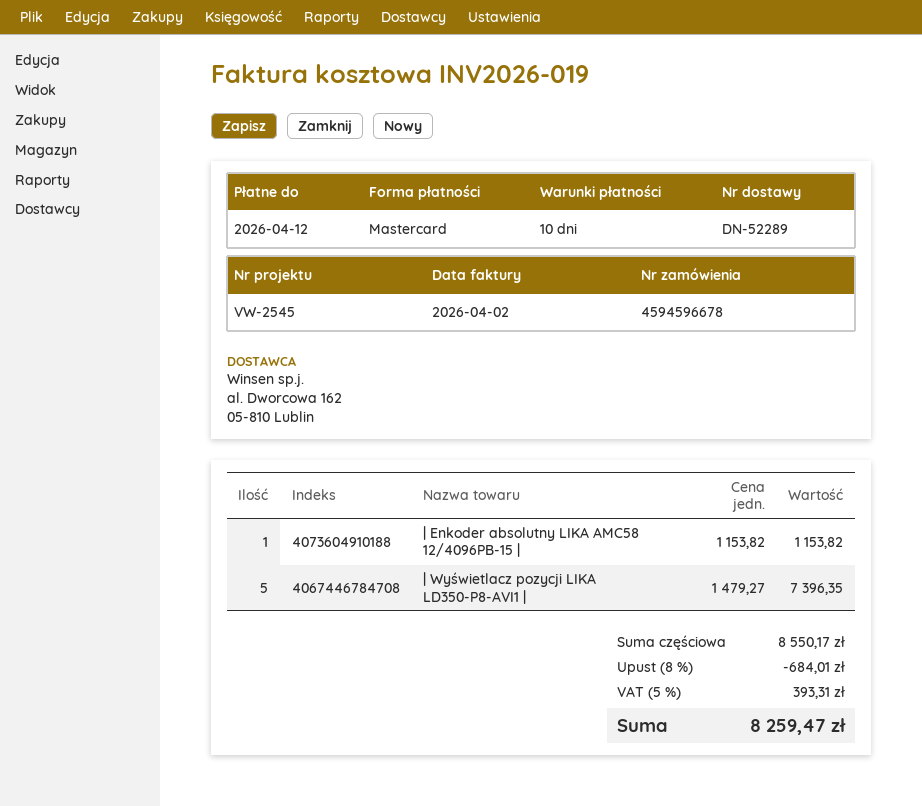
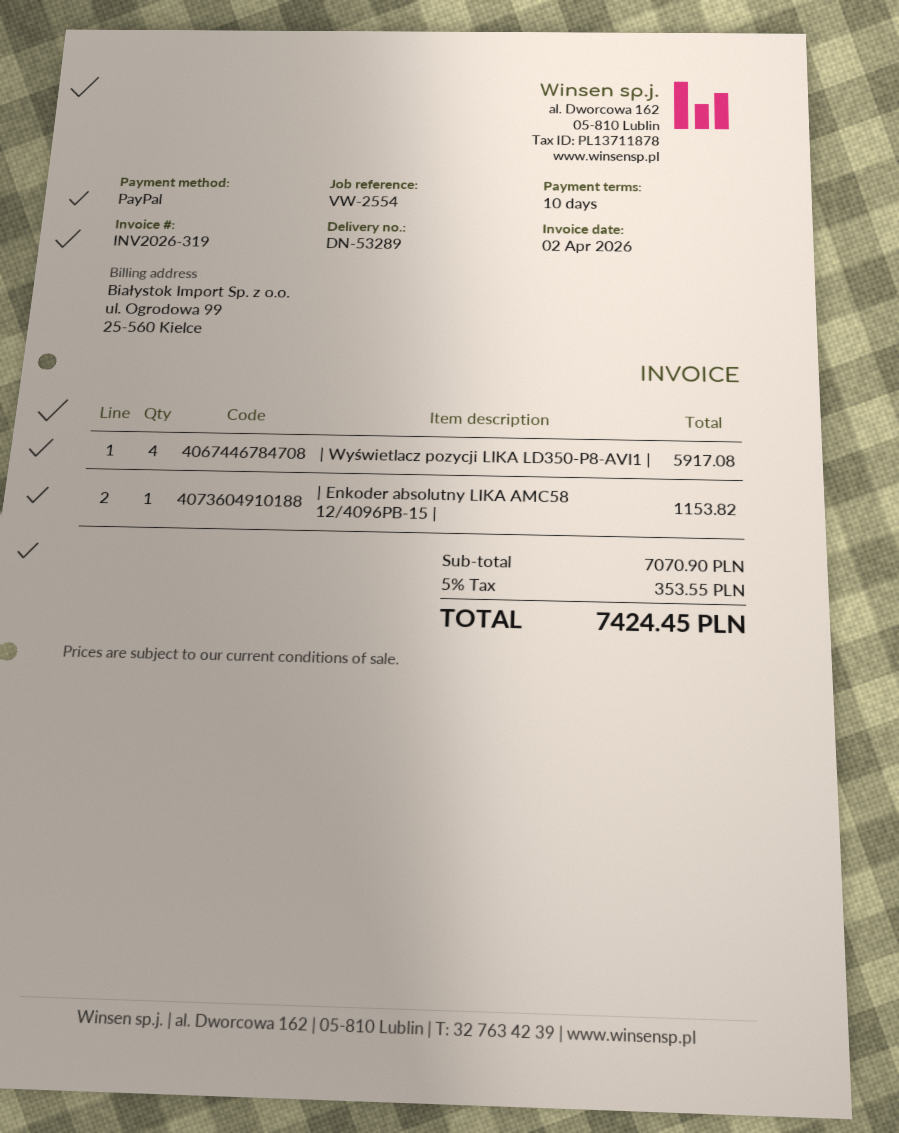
delivery note number: DN-52289 -> DN-53289
invoice number: INV2026-019 -> INV2026-319
reference: VW-2545 -> VW-2554
payment method: Mastercard -> PayPal
| Wyświetlacz pozycji LIKA LD350-P8-AVI1 |: 5 for 7396.35 -> 4 for 5917.08
subtotal: 8550.17 -> 7070.90
discount: 8% = 684.01 -> none
tax: 5% = 393.31 -> 5% = 353.55
total: 8259.47 -> 7424.45

